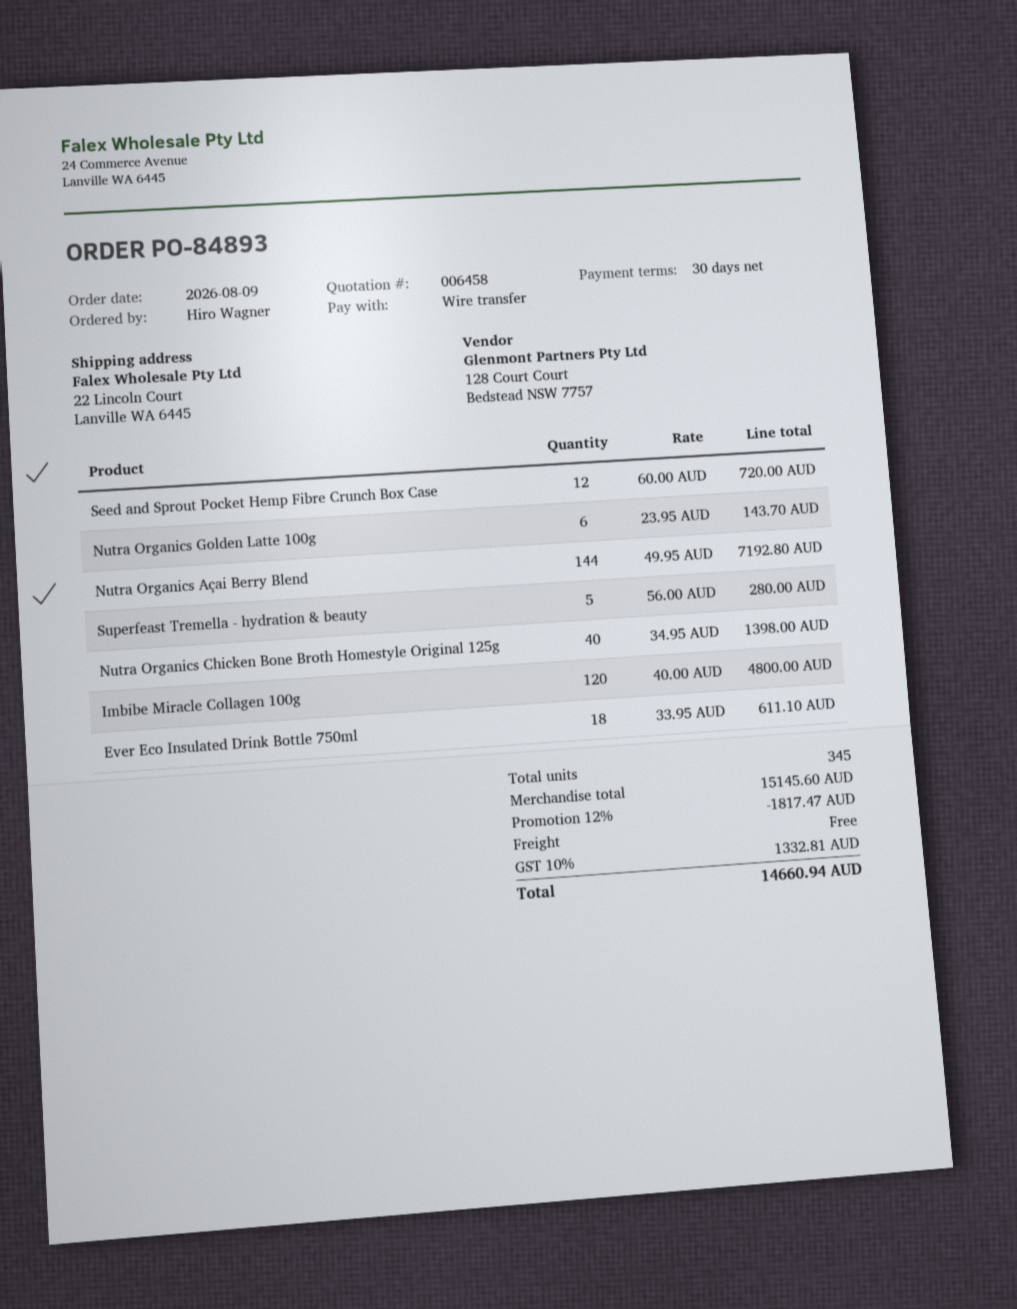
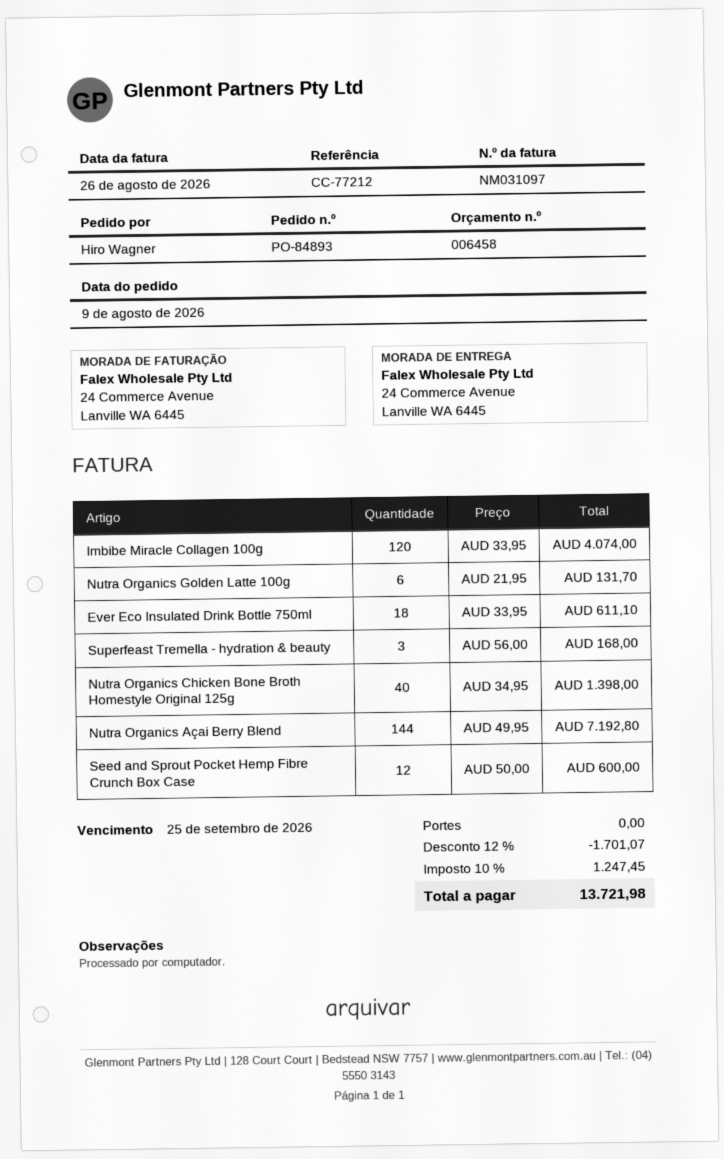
ship to: 22 Lincoln Court, Lanville WA 6445 -> 24 Commerce Avenue, Lanville WA 6445
Seed and Sprout Pocket Hemp Fibre Crunch Box Case: 12 x 60.00 = 720.00 -> 12 x 50.00 = 600.00
Nutra Organics Golden Latte 100g: 6 x 23.95 = 143.70 -> 6 x 21.95 = 131.70
Superfeast Tremella - hydration & beauty: 5 x 56.00 = 280.00 -> 3 x 56.00 = 168.00
Imbibe Miracle Collagen 100g: 120 x 40.00 = 4800.00 -> 120 x 33.95 = 4074.00
discount: 12% = 1817.47 -> 12% = 1701.07
tax: 10% = 1332.81 -> 10% = 1247.45
total: 14660.94 -> 13721.98

